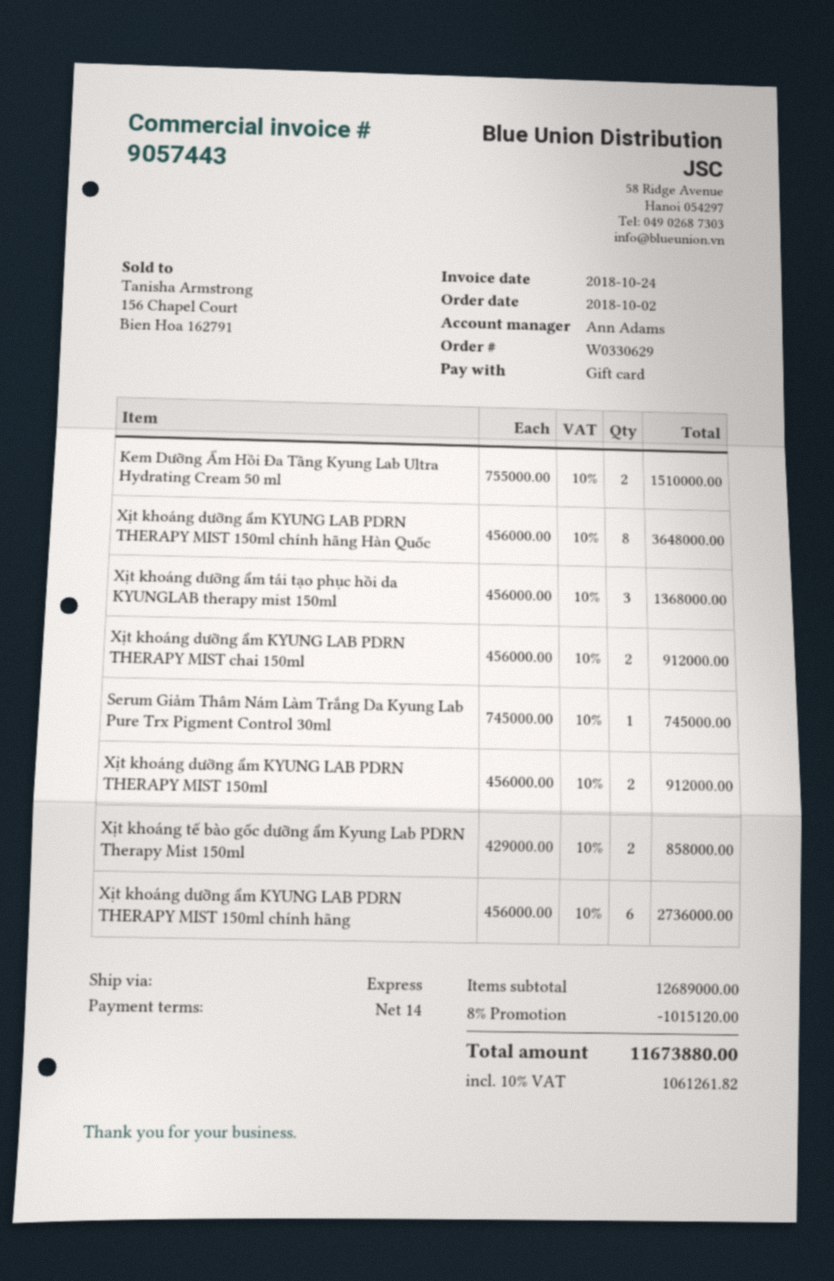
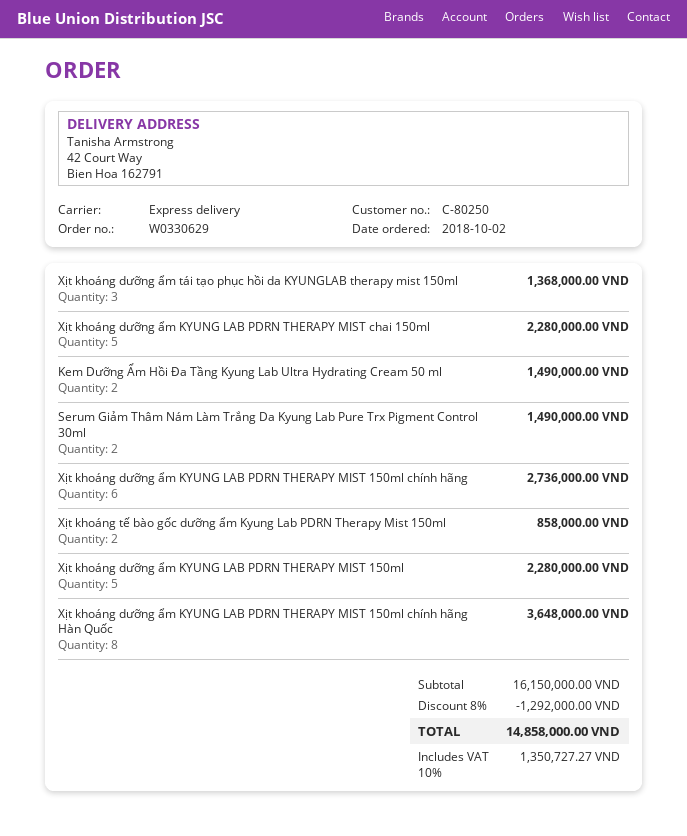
Kem Dưỡng Ẩm Hồi Đa Tầng Kyung Lab Ultra Hydrating Cream 50 ml: 2 for 1510000.00 -> 2 for 1490000.00
Xịt khoáng dưỡng ẩm KYUNG LAB PDRN THERAPY MIST chai 150ml: 2 for 912000.00 -> 5 for 2280000.00
Serum Giảm Thâm Nám Làm Trắng Da Kyung Lab Pure Trx Pigment Control 30ml: 1 for 745000.00 -> 2 for 1490000.00
Xịt khoáng dưỡng ẩm KYUNG LAB PDRN THERAPY MIST 150ml: 2 for 912000.00 -> 5 for 2280000.00
subtotal: 12689000.00 -> 16150000.00
discount: 8% = 1015120.00 -> 8% = 1292000.00
tax: 10% = 1061261.82 -> 10% = 1350727.27
total: 11673880.00 -> 14858000.00

